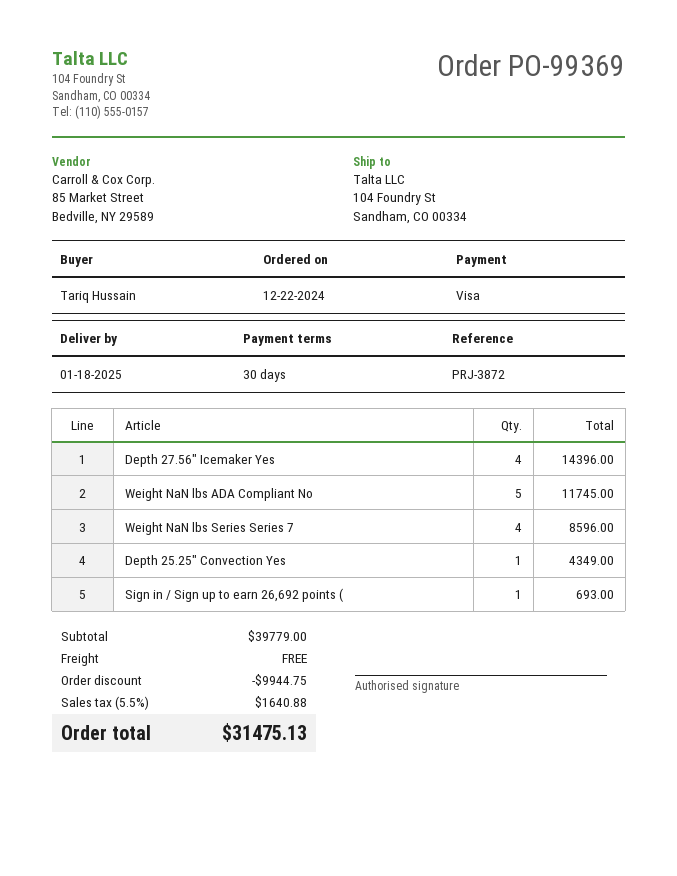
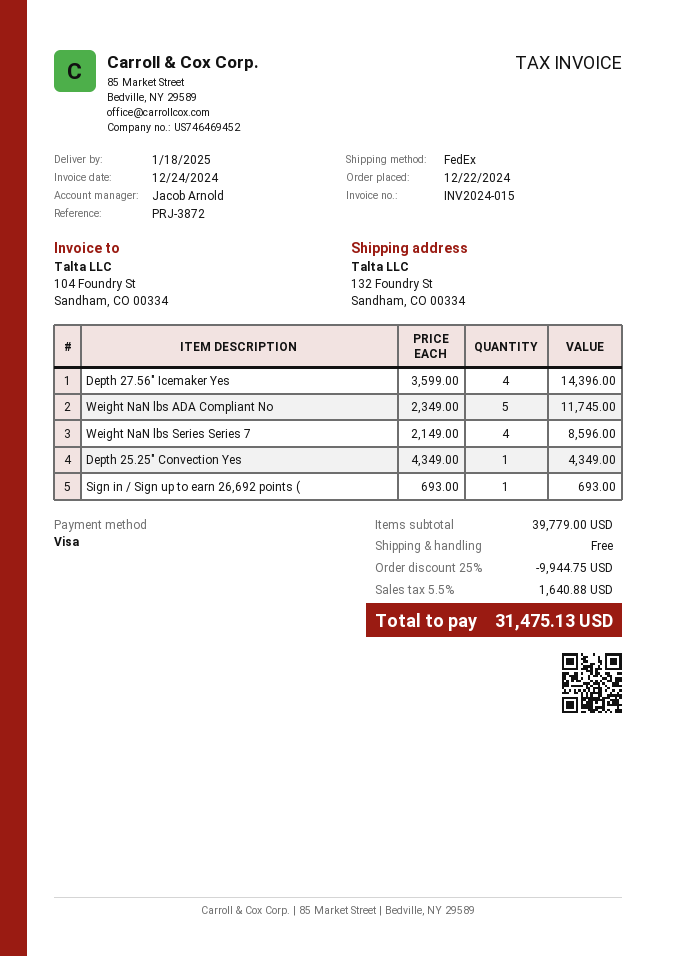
ship to: 104 Foundry St, Sandham, CO 00334 -> 132 Foundry St, Sandham, CO 00334

